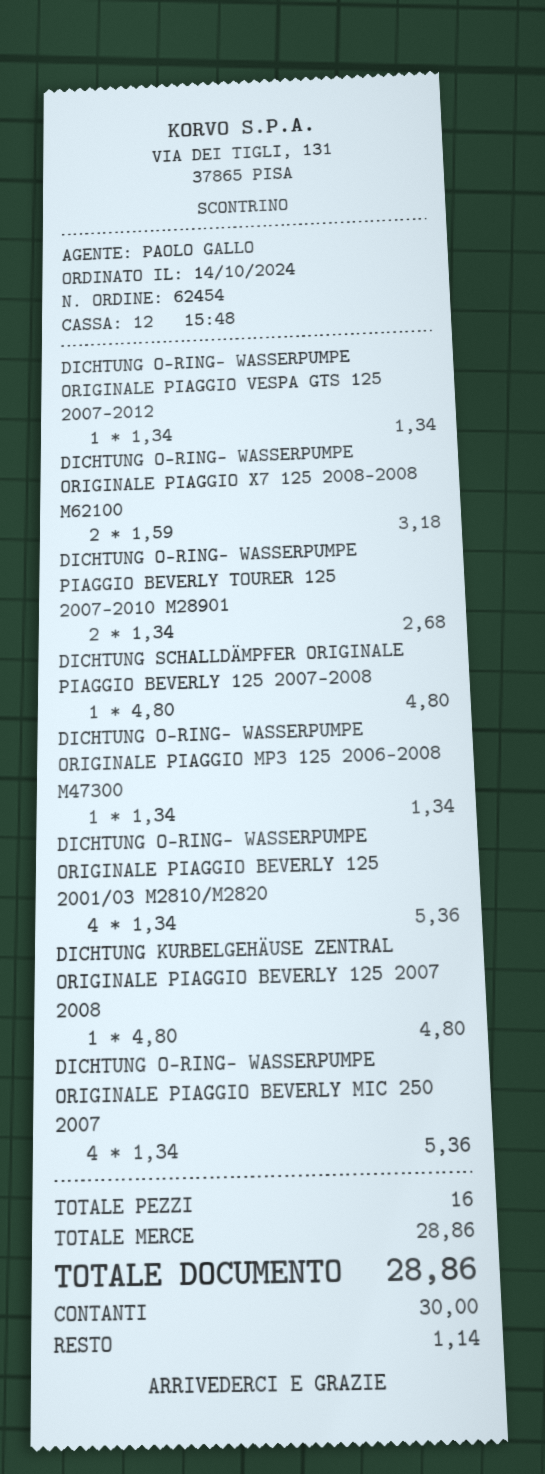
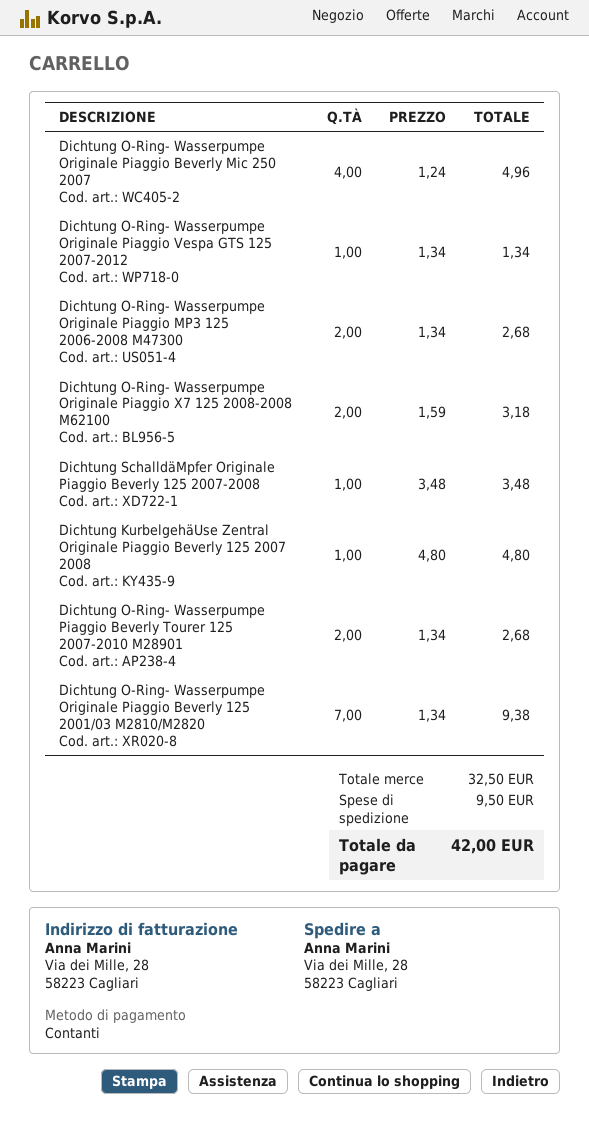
DICHTUNG SCHALLDÄMPFER ORIGINALE PIAGGIO BEVERLY 125 2007-2008: 1 x 4.80 = 4.80 -> 1 x 3.48 = 3.48
DICHTUNG O-RING- WASSERPUMPE ORIGINALE PIAGGIO MP3 125 2006-2008 M47300: 1 x 1.34 = 1.34 -> 2 x 1.34 = 2.68
DICHTUNG O-RING- WASSERPUMPE ORIGINALE PIAGGIO BEVERLY 125 2001/03 M2810/M2820: 4 x 1.34 = 5.36 -> 7 x 1.34 = 9.38
DICHTUNG O-RING- WASSERPUMPE ORIGINALE PIAGGIO BEVERLY MIC 250 2007: 4 x 1.34 = 5.36 -> 4 x 1.24 = 4.96
subtotal: 28.86 -> 32.50
shipping: none -> 9.50
total: 28.86 -> 42.00

